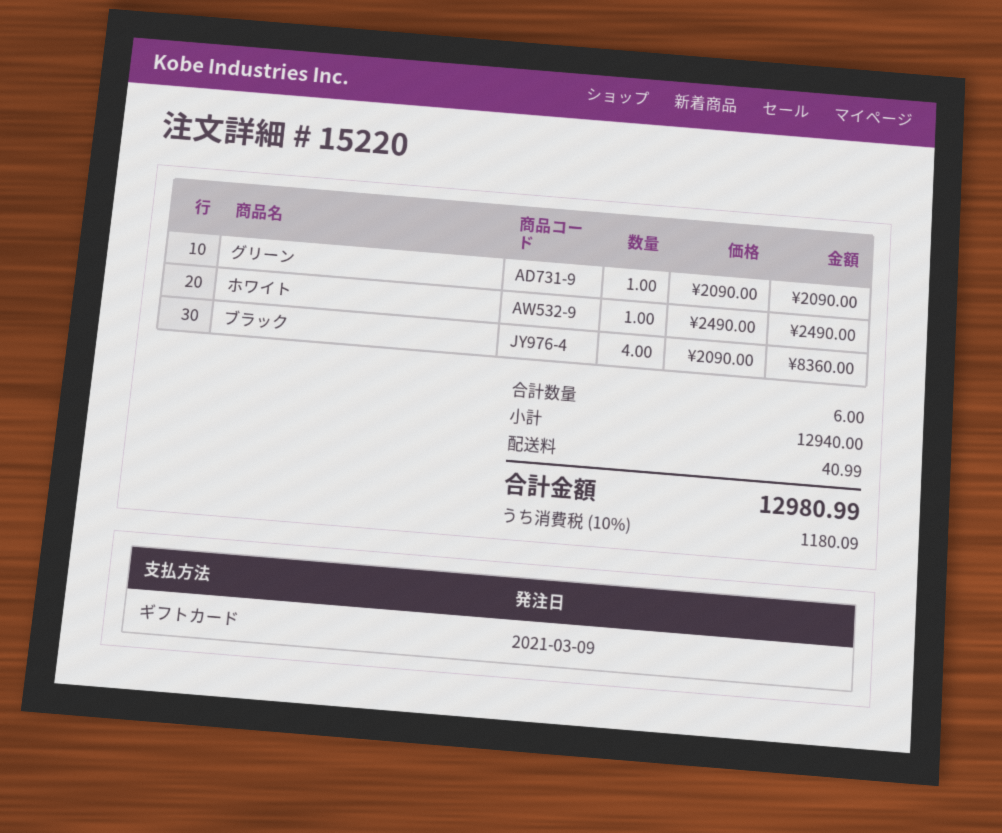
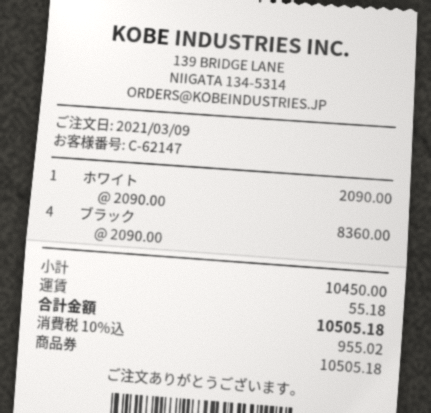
グリーン: 1 x 2090.00 = 2090.00 -> none
ホワイト: 1 x 2490.00 = 2490.00 -> 1 x 2090.00 = 2090.00
subtotal: 12940.00 -> 10450.00
shipping: 40.99 -> 55.18
tax: 10% = 1180.09 -> 10% = 955.02
total: 12980.99 -> 10505.18

